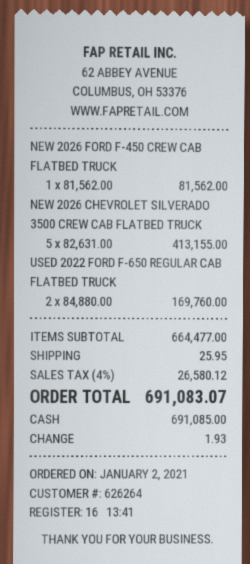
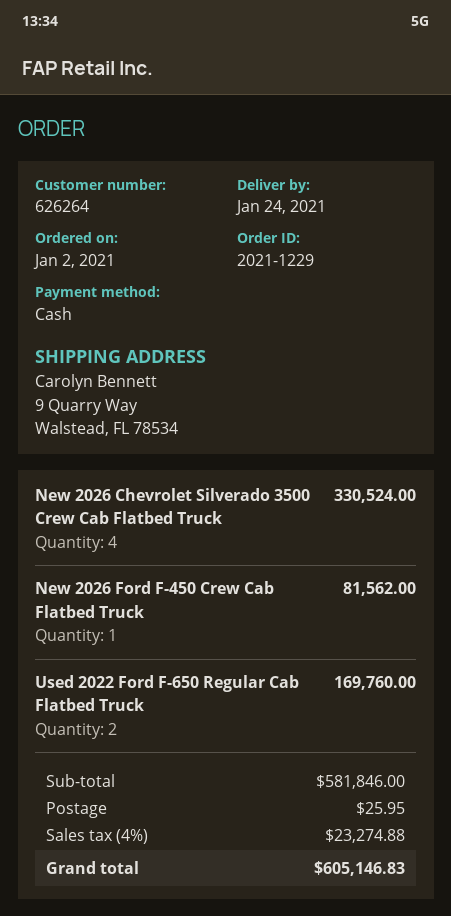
NEW 2026 CHEVROLET SILVERADO 3500 CREW CAB FLATBED TRUCK: 5 for 413155.00 -> 4 for 330524.00
subtotal: 664477.00 -> 581846.00
tax: 4% = 26580.12 -> 4% = 23274.88
total: 691083.07 -> 605146.83

